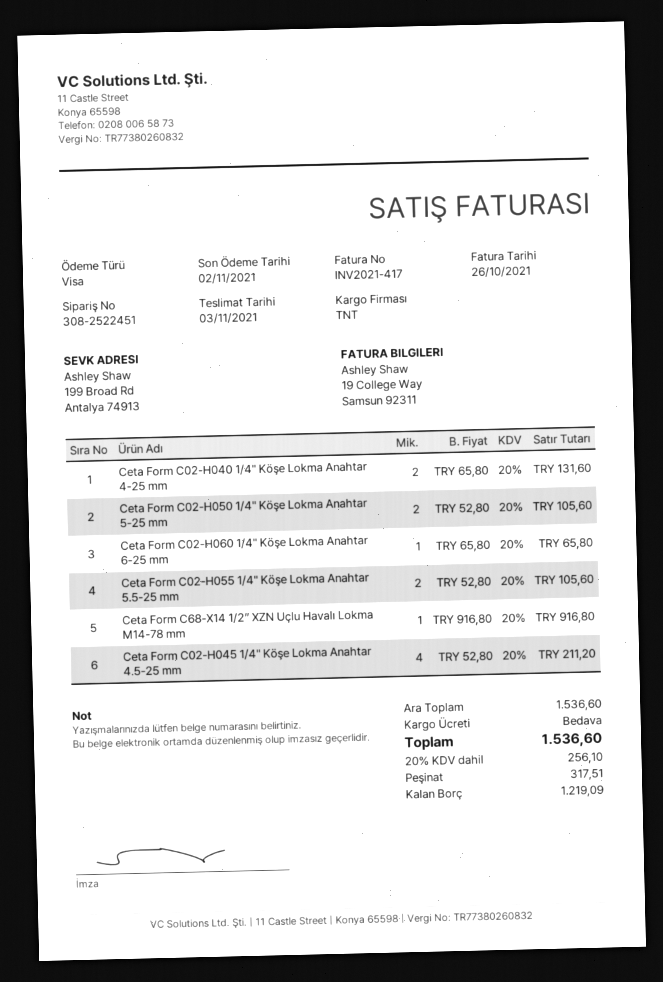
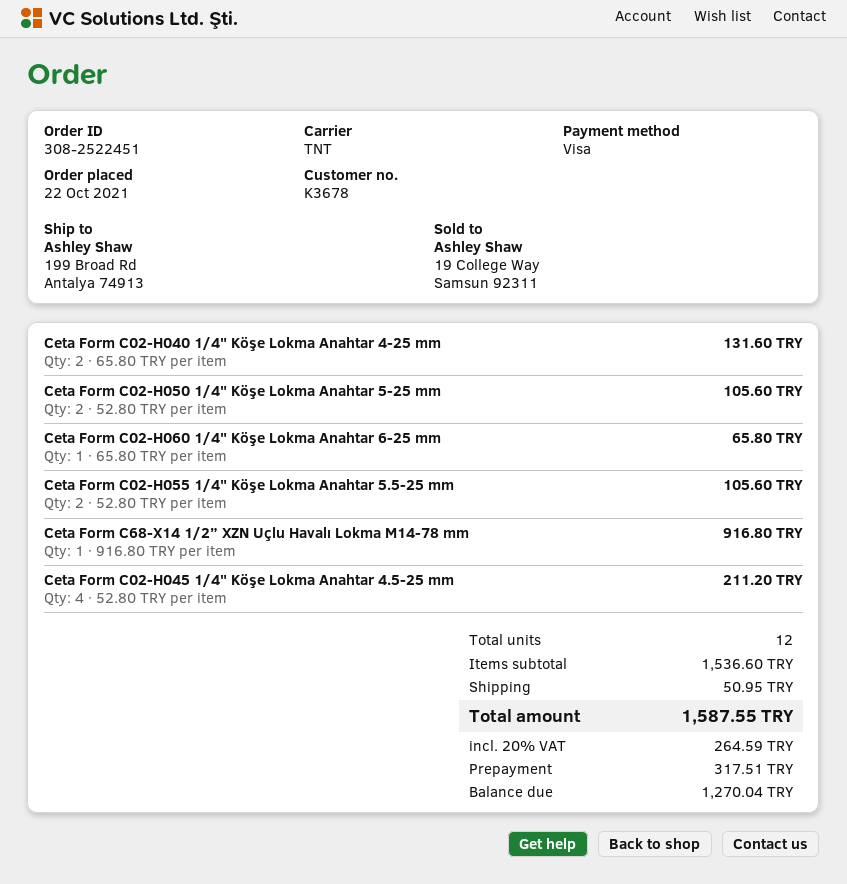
shipping: 0.00 -> 50.95
tax: 20% = 256.10 -> 20% = 264.59
total: 1536.60 -> 1587.55
balance: 1219.09 -> 1270.04

